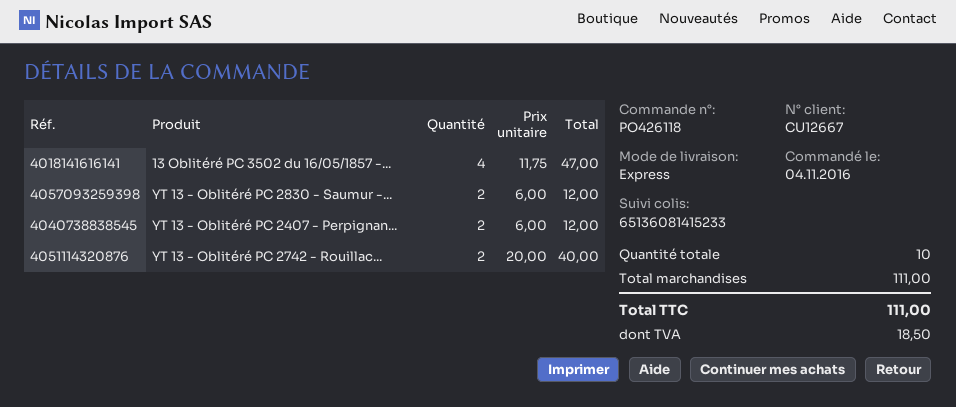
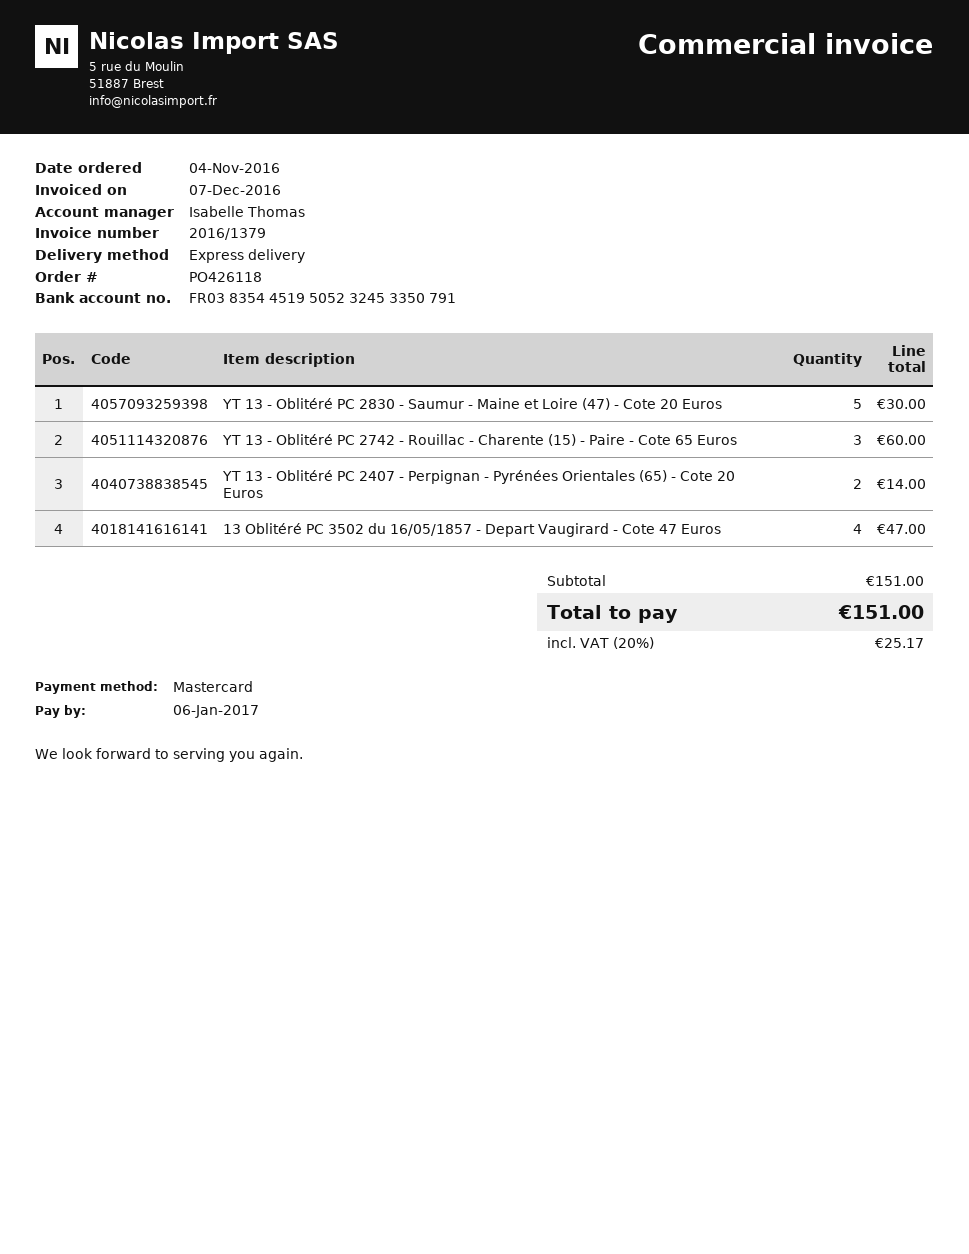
YT 13 - Oblitéré PC 2830 - Saumur -...: 2 for 12.00 -> 5 for 30.00
YT 13 - Oblitéré PC 2407 - Perpignan...: 2 for 12.00 -> 2 for 14.00
YT 13 - Oblitéré PC 2742 - Rouillac...: 2 for 40.00 -> 3 for 60.00
subtotal: 111.00 -> 151.00
tax: 18.50 -> 25.17
total: 111.00 -> 151.00

